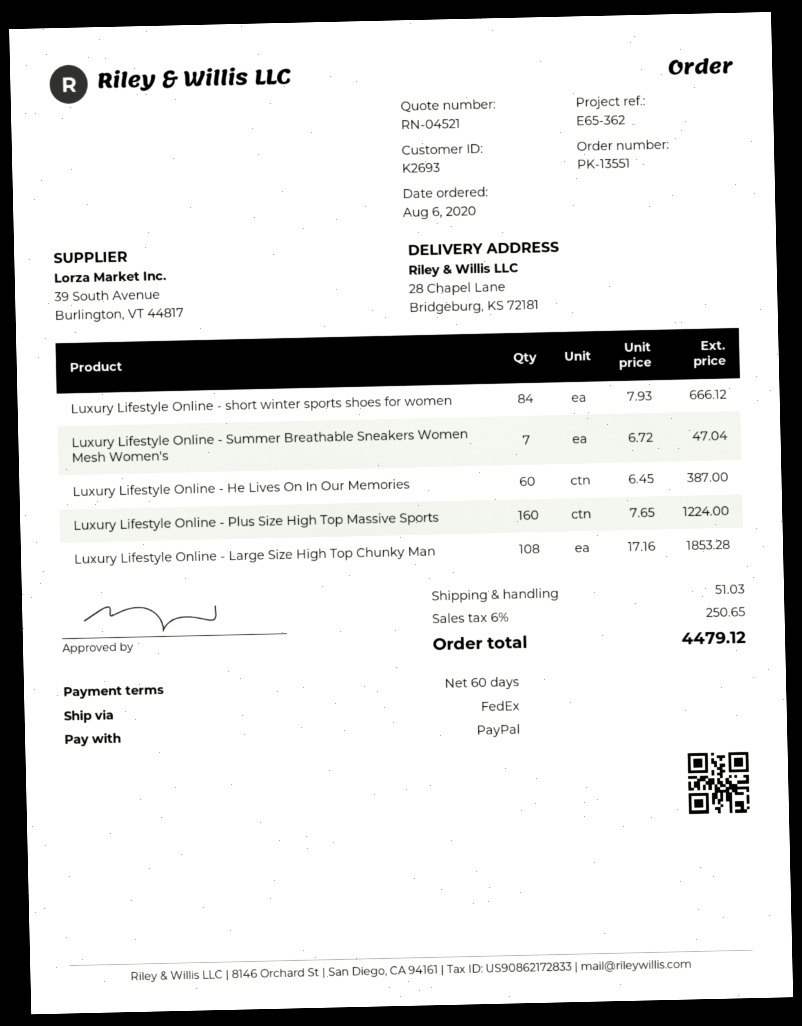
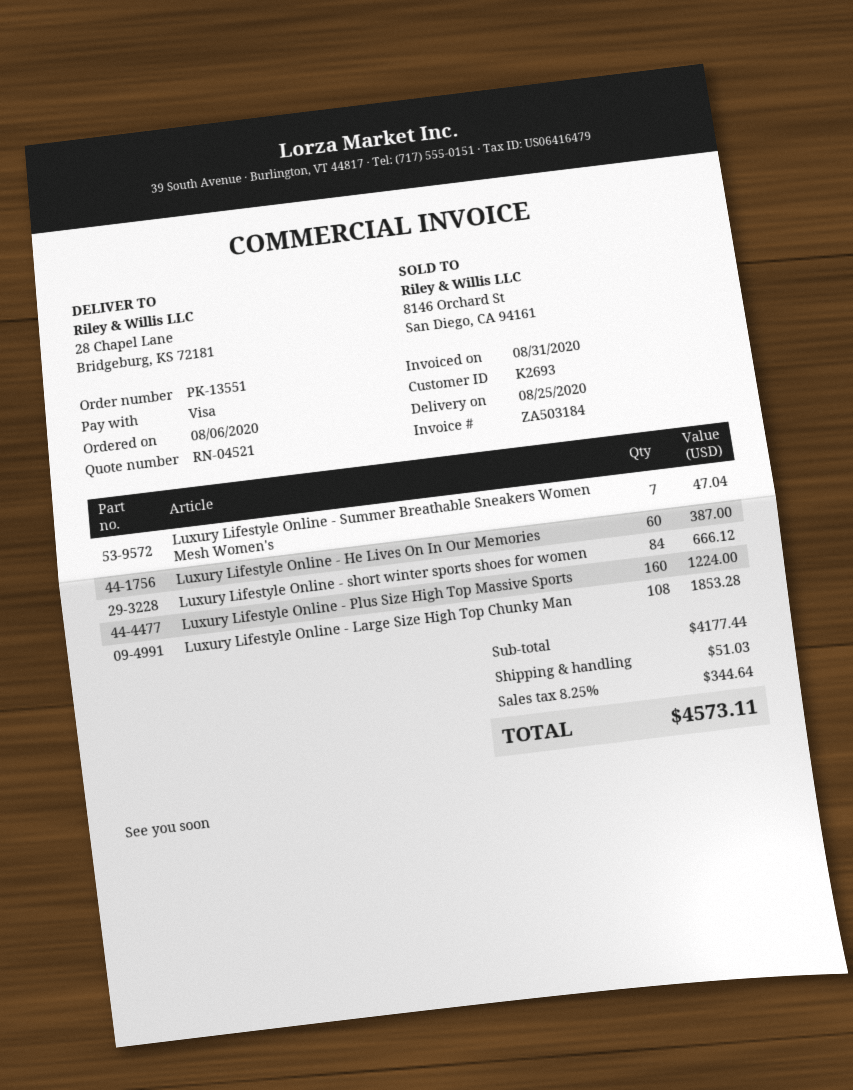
payment method: PayPal -> Visa
tax: 6% = 250.65 -> 8.25% = 344.64
total: 4479.12 -> 4573.11

